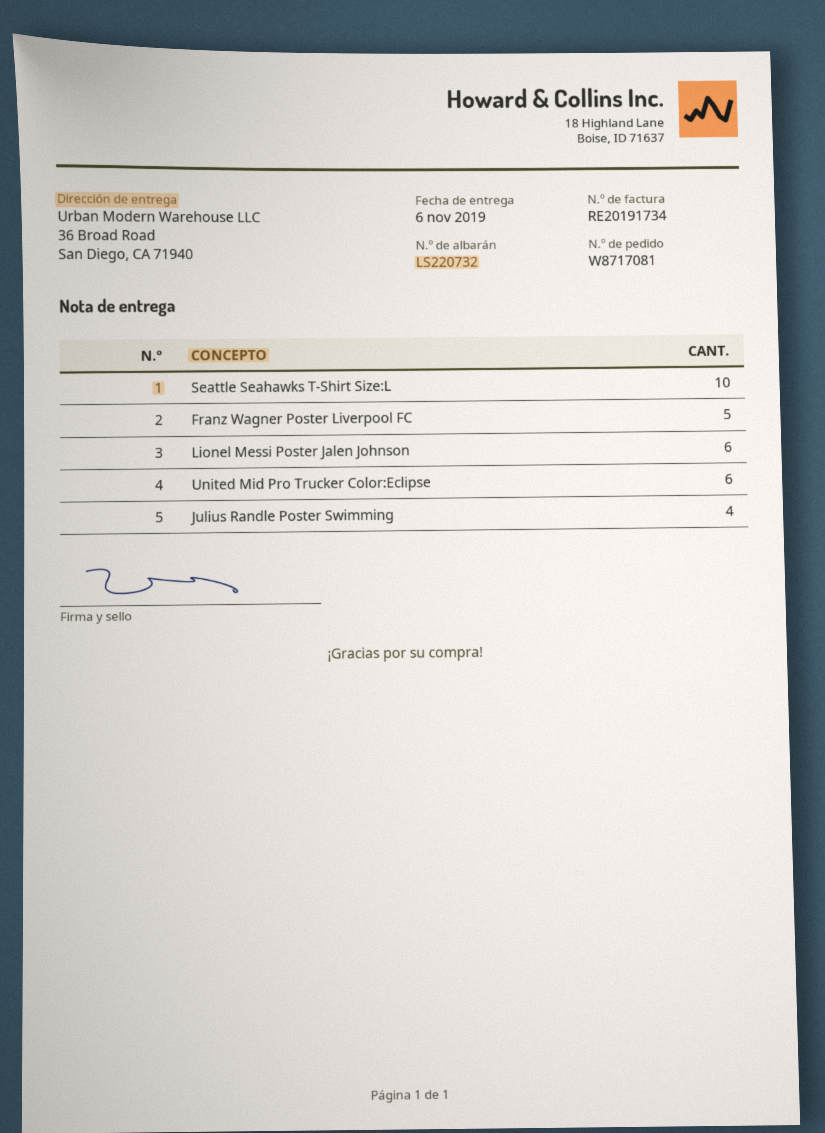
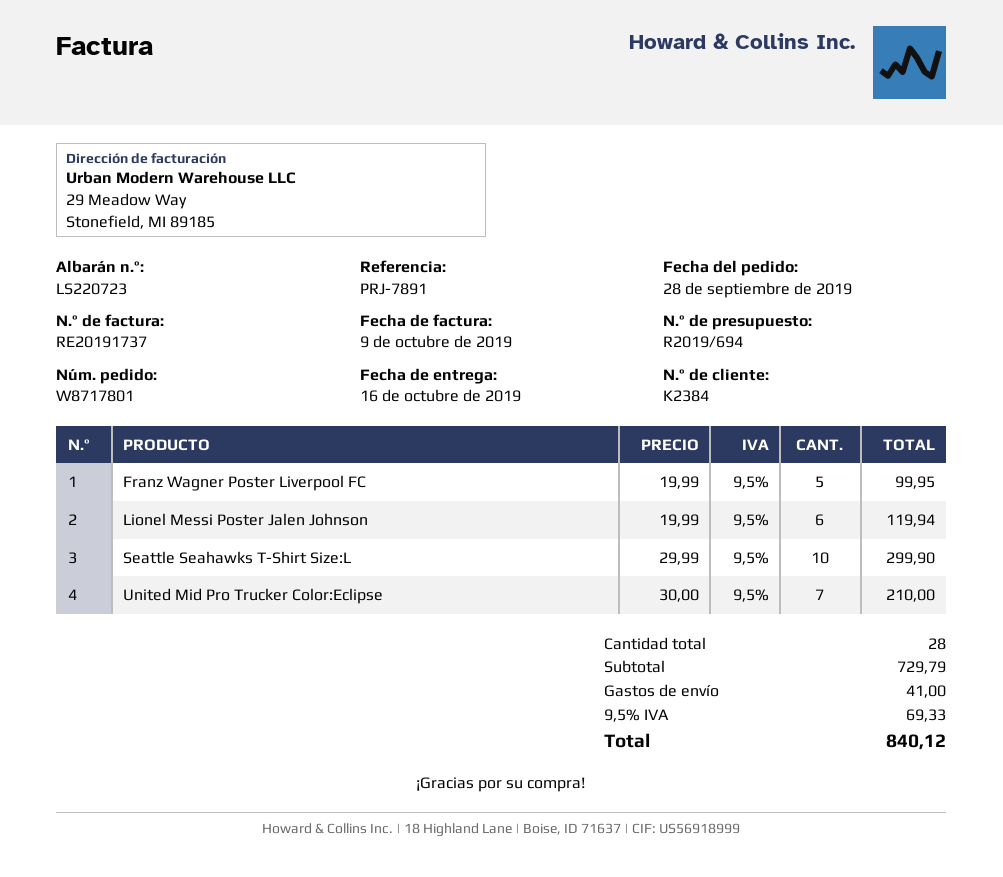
order number: W8717081 -> W8717801
delivery note number: LS220732 -> LS220723
delivery date: 2019-11-06 -> 2019-10-16
invoice number: RE20191734 -> RE20191737
United Mid Pro Trucker Color:Eclipse: 6 -> 7
Julius Randle Poster Swimming: 4 -> none

